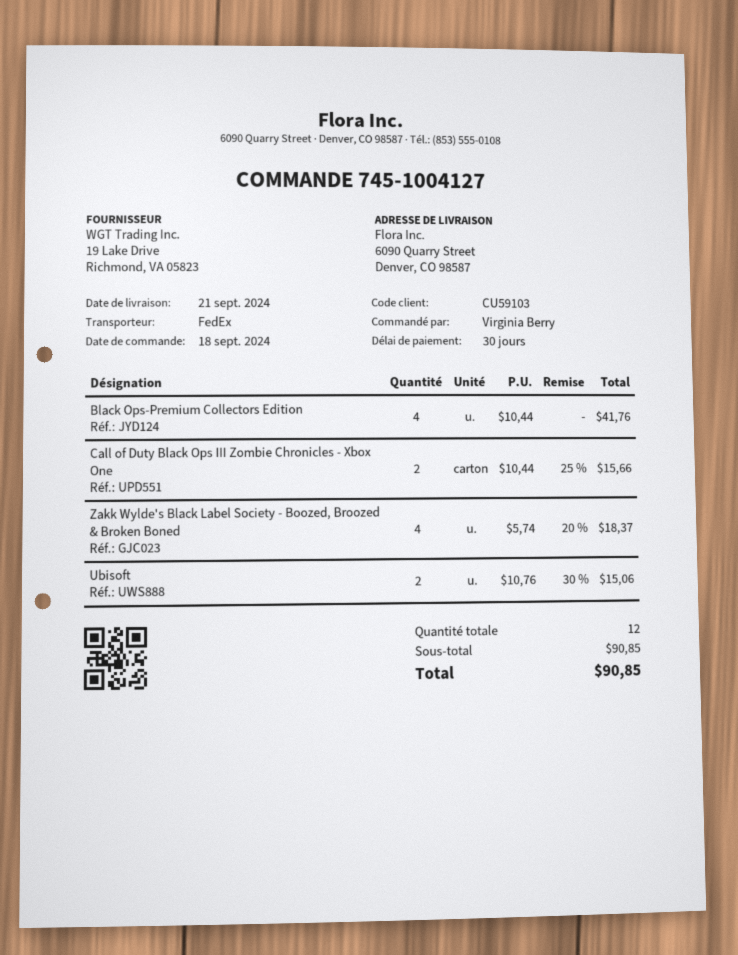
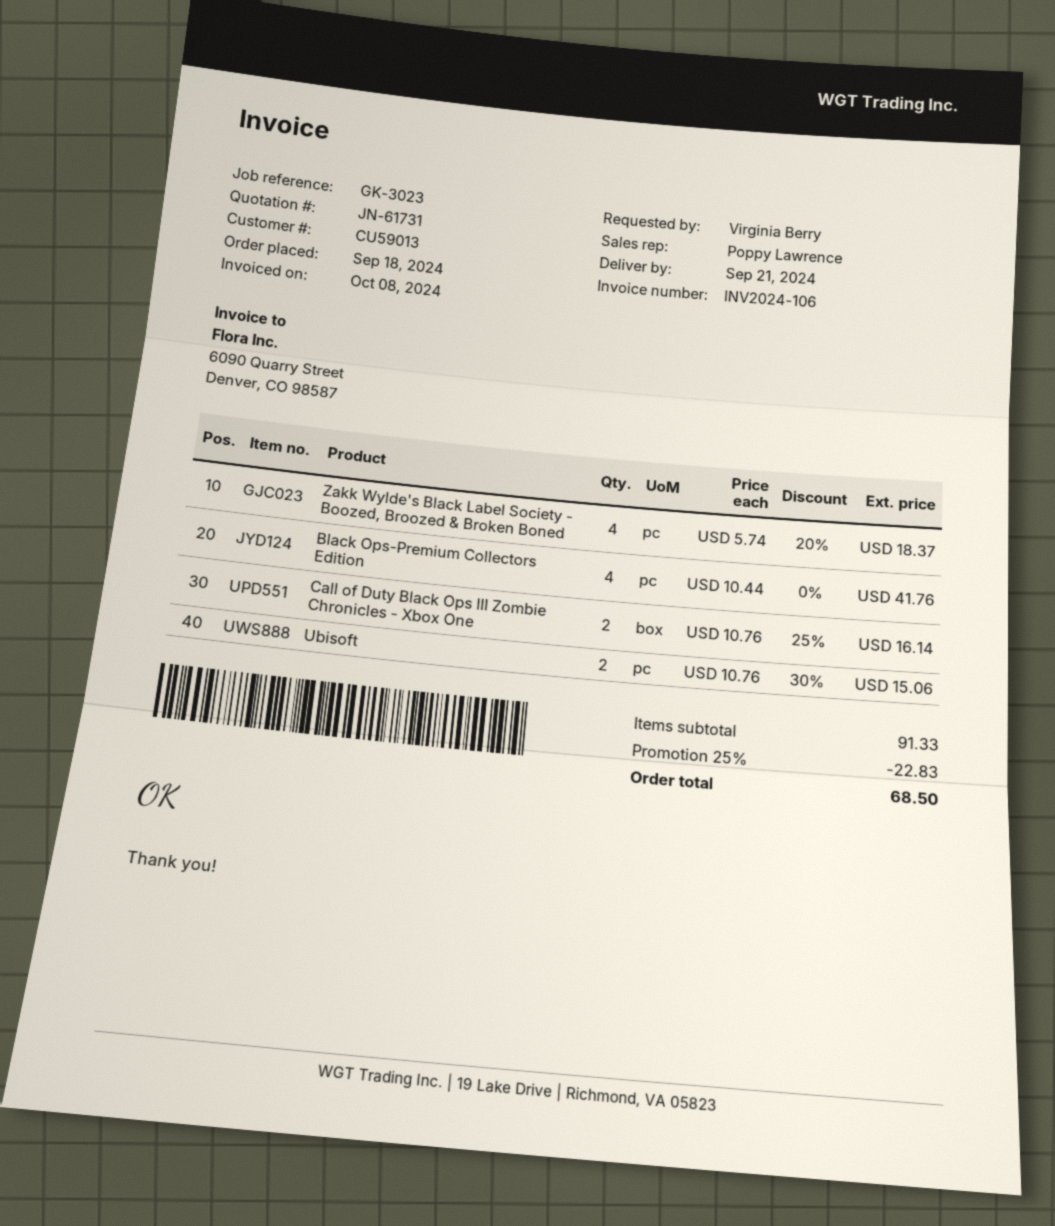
customer number: CU59103 -> CU59013
Call of Duty Black Ops III Zombie Chronicles - Xbox One: 2 x 10.44 - 25% = 15.66 -> 2 x 10.76 - 25% = 16.14
subtotal: 90.85 -> 91.33
discount: none -> 25% = 22.83
total: 90.85 -> 68.50

